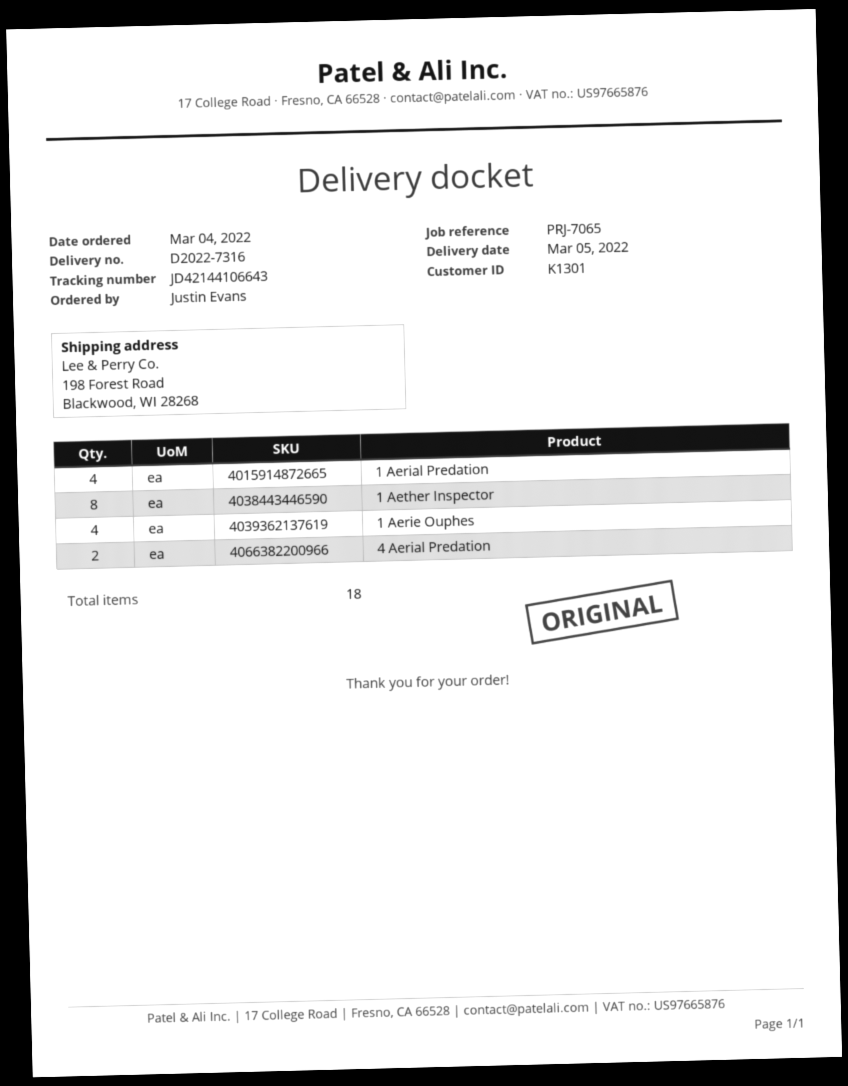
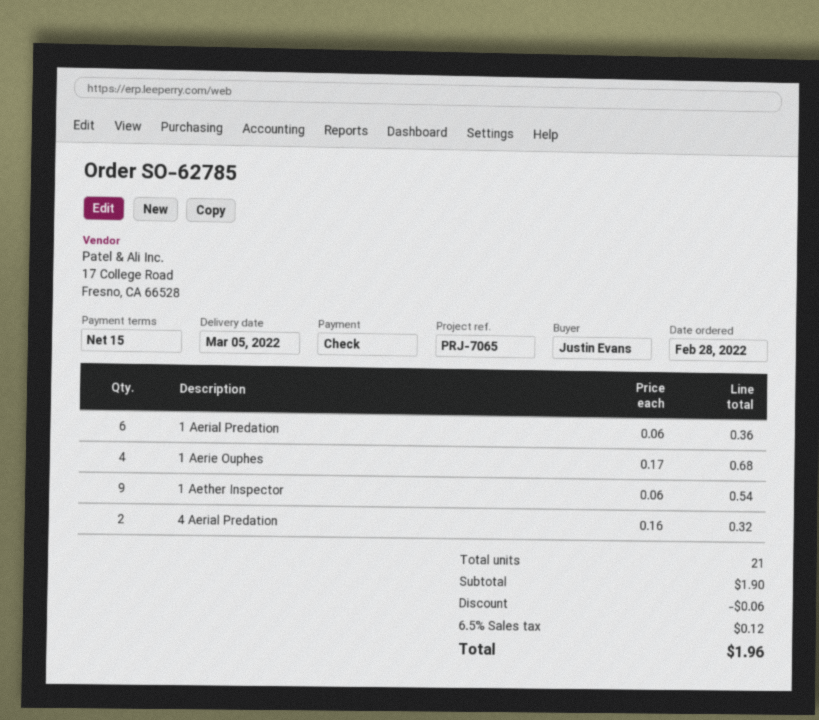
order date: 2022-03-04 -> 2022-02-28
1 Aerial Predation: 4 -> 6
1 Aether Inspector: 8 -> 9
total quantity: 18 -> 21

